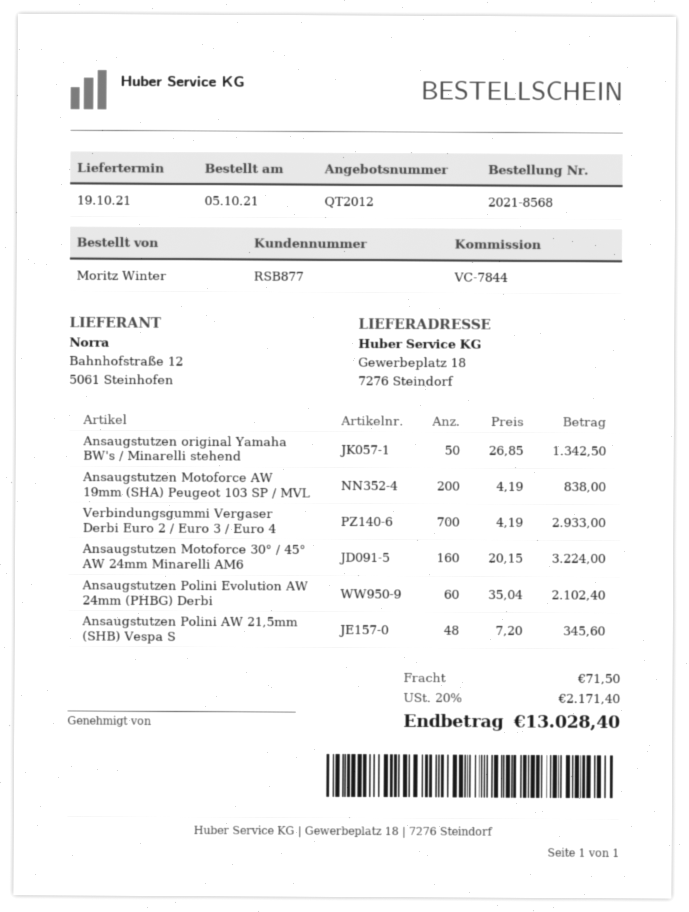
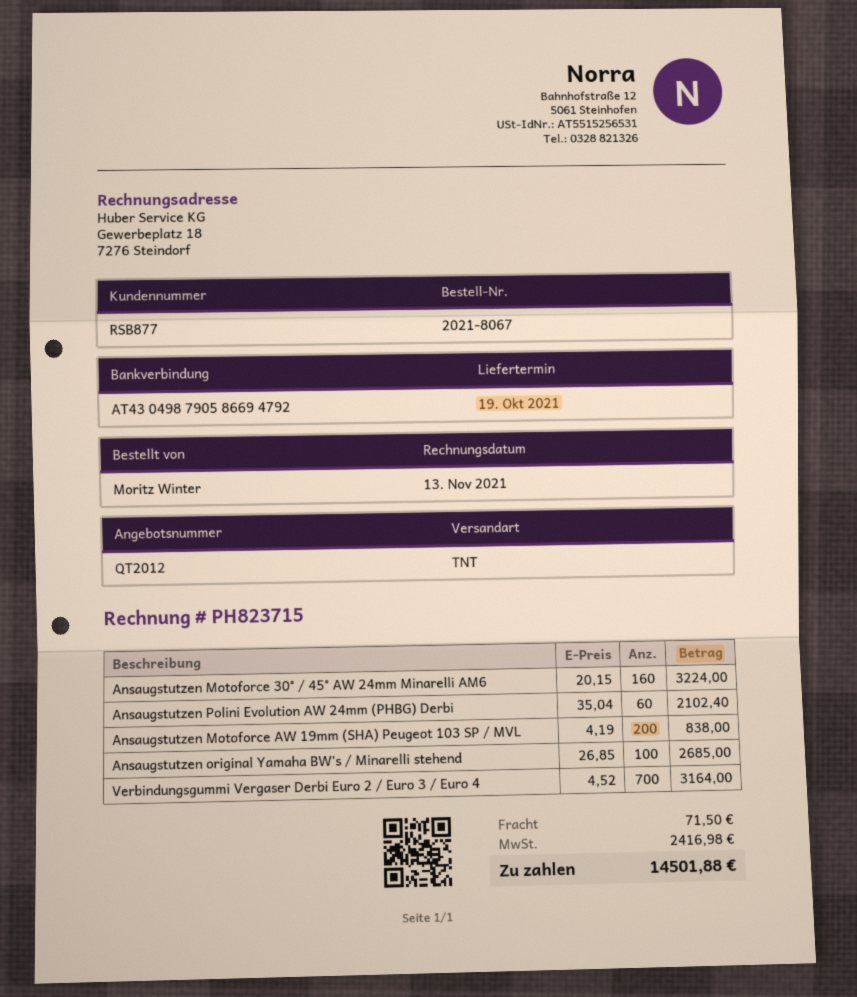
order number: 2021-8568 -> 2021-8067
Ansaugstutzen original Yamaha BW's / Minarelli stehend: 50 x 26.85 = 1342.50 -> 100 x 26.85 = 2685.00
Verbindungsgummi Vergaser Derbi Euro 2 / Euro 3 / Euro 4: 700 x 4.19 = 2933.00 -> 700 x 4.52 = 3164.00
Ansaugstutzen Polini AW 21,5mm (SHB) Vespa S: 48 x 7.20 = 345.60 -> none
tax: 2171.40 -> 2416.98
total: 13028.40 -> 14501.88

